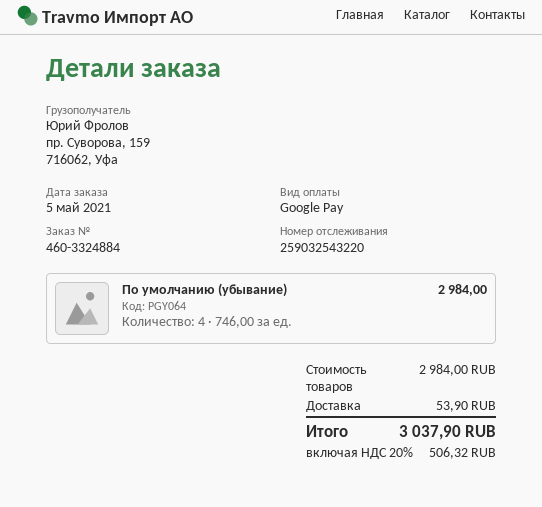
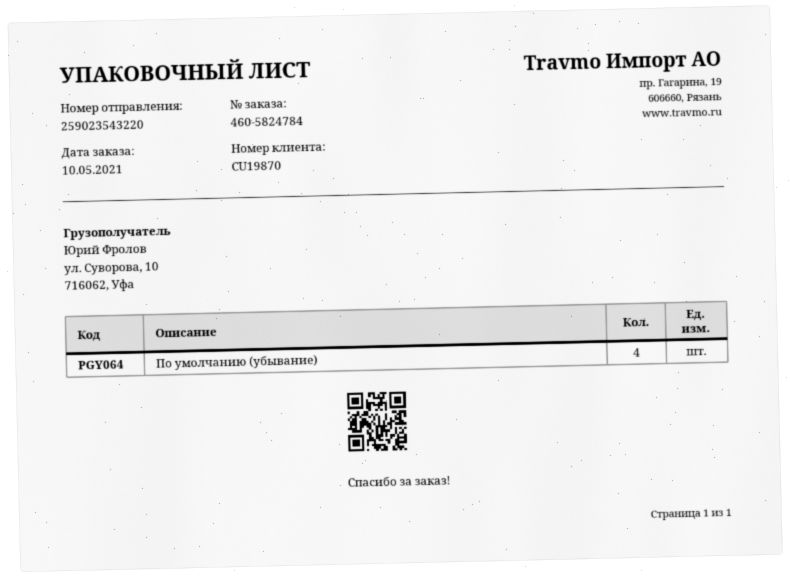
order number: 460-3324884 -> 460-5824784
order date: 2021-05-05 -> 2021-05-10
tracking number: 259032543220 -> 259023543220
ship to: пр. Суворова, 159, 716062, Уфа -> ул. Суворова, 10, 716062, Уфа

